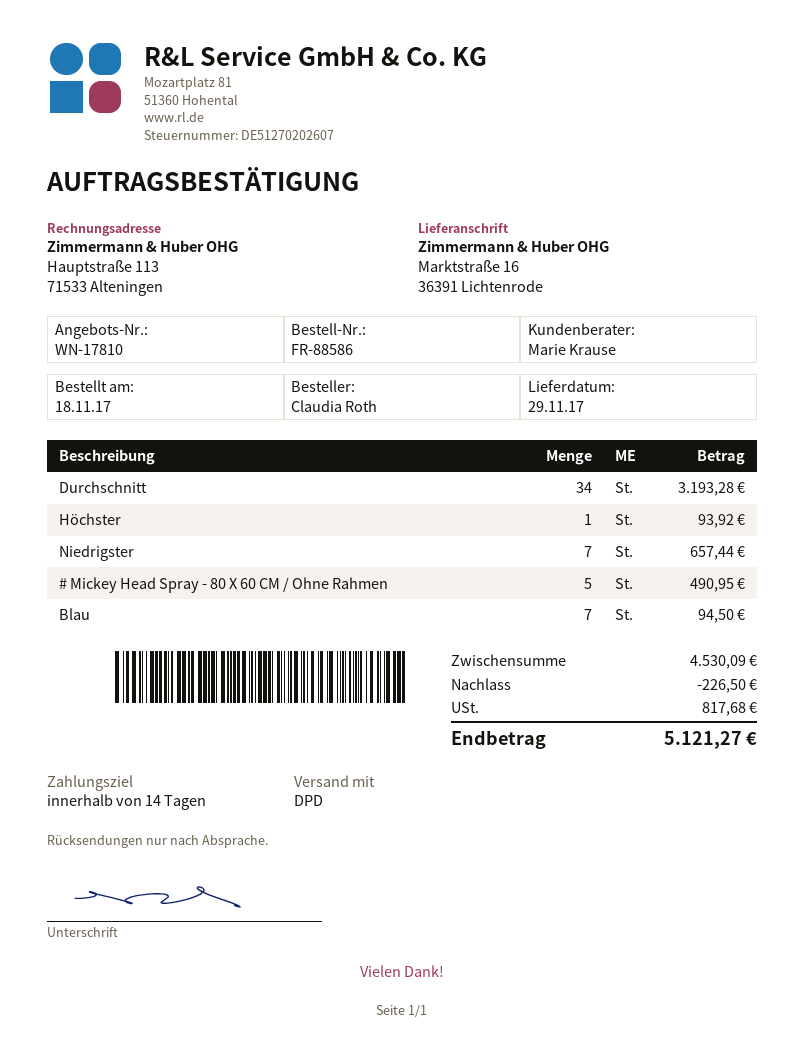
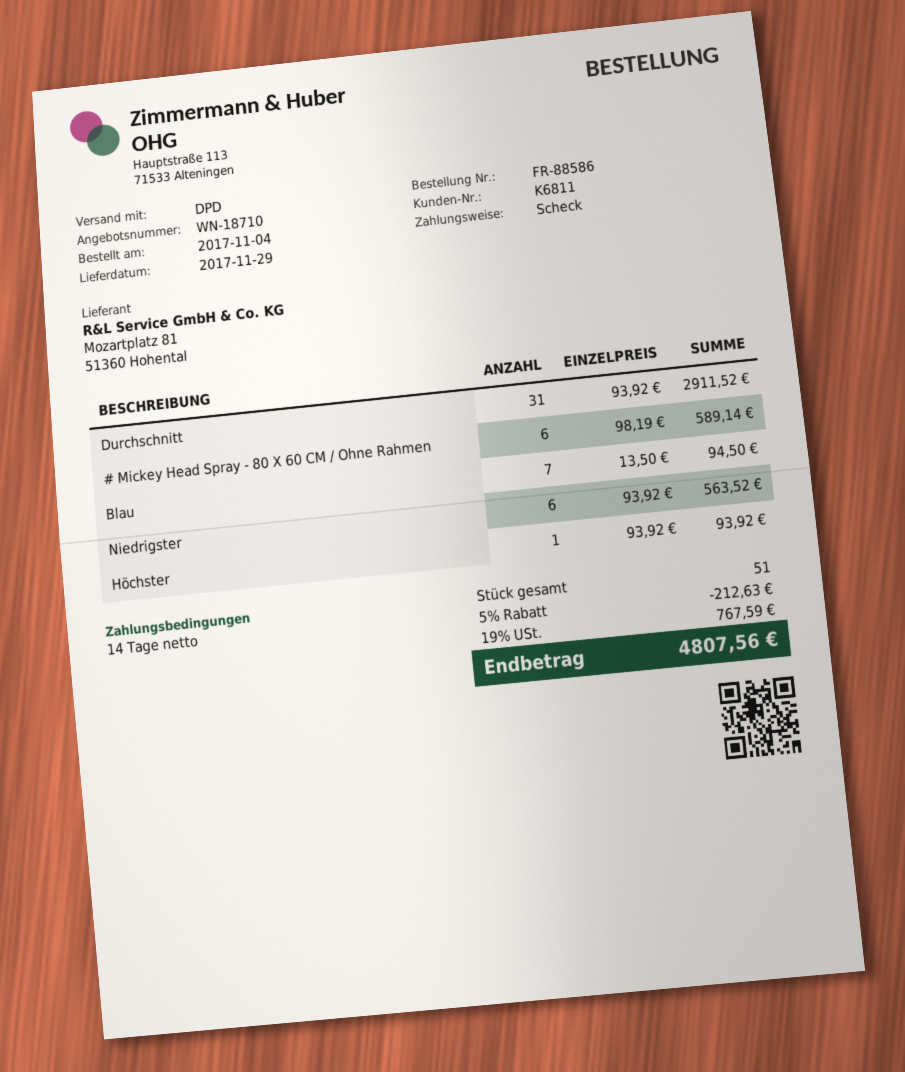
quote number: WN-17810 -> WN-18710
order date: 2017-11-18 -> 2017-11-04
Durchschnitt: 34 for 3193.28 -> 31 for 2911.52
Niedrigster: 7 for 657.44 -> 6 for 563.52
# Mickey Head Spray - 80 X 60 CM / Ohne Rahmen: 5 for 490.95 -> 6 for 589.14
discount: 226.50 -> 212.63
tax: 817.68 -> 767.59
total: 5121.27 -> 4807.56

